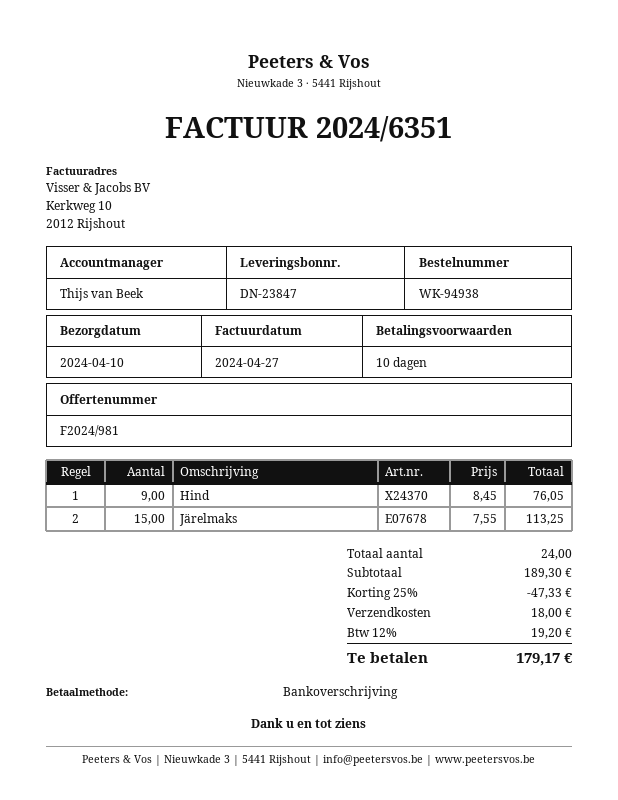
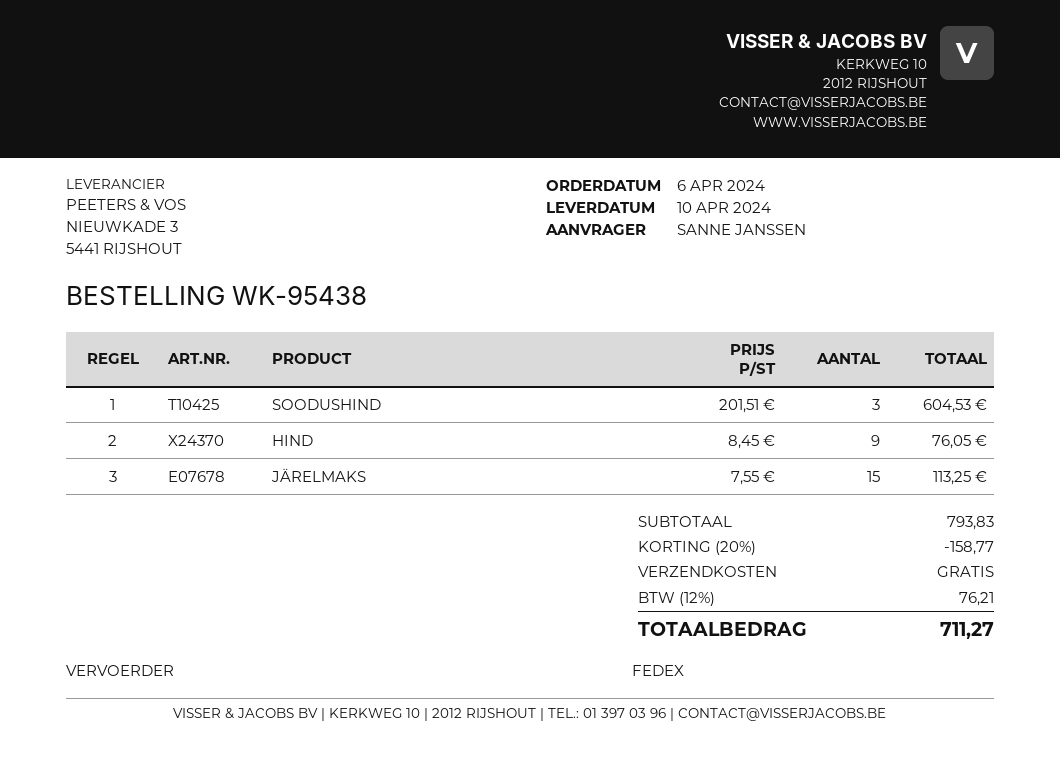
order number: WK-94938 -> WK-95438
SOODUSHIND: none -> 3 x 201.51 = 604.53
subtotal: 189.30 -> 793.83
discount: 25% = 47.33 -> 20% = 158.77
shipping: 18.00 -> 0.00
tax: 12% = 19.20 -> 12% = 76.21
total: 179.17 -> 711.27

